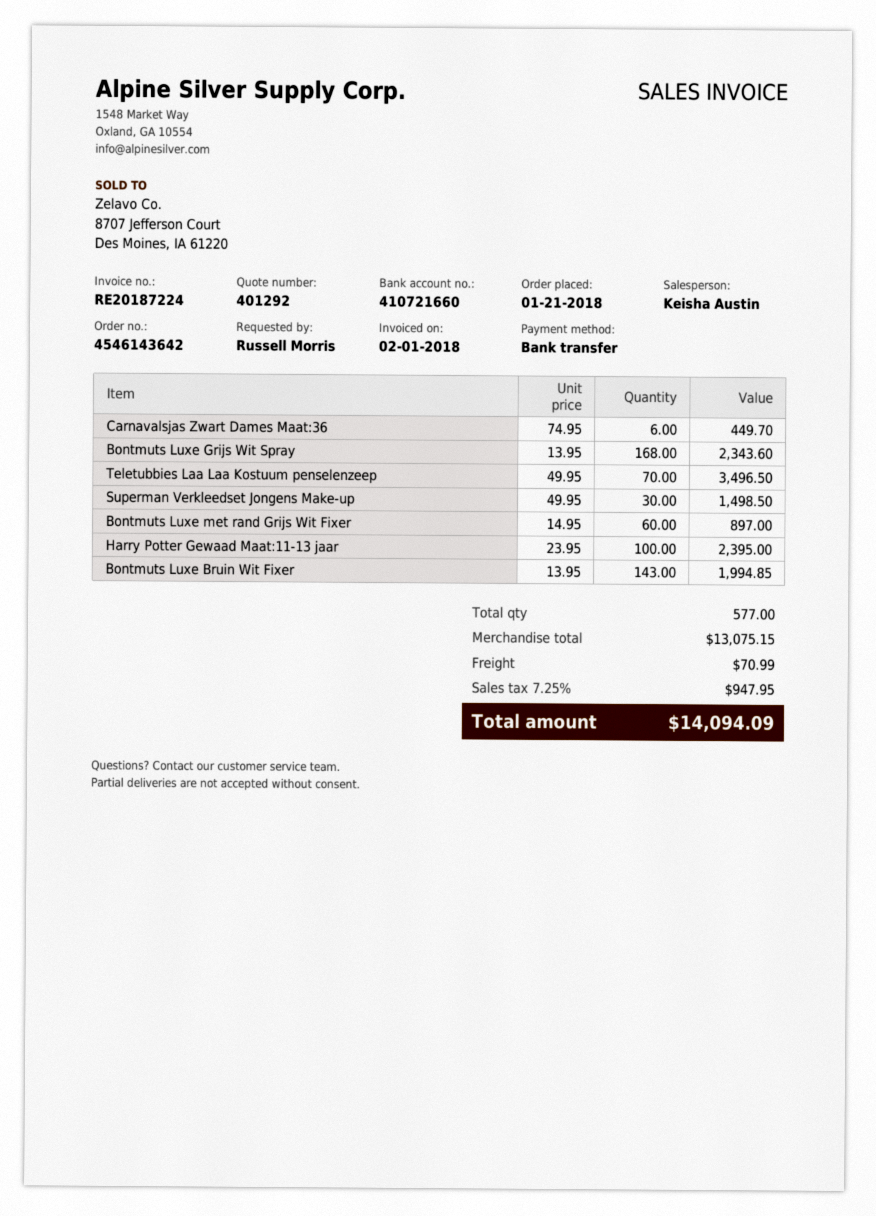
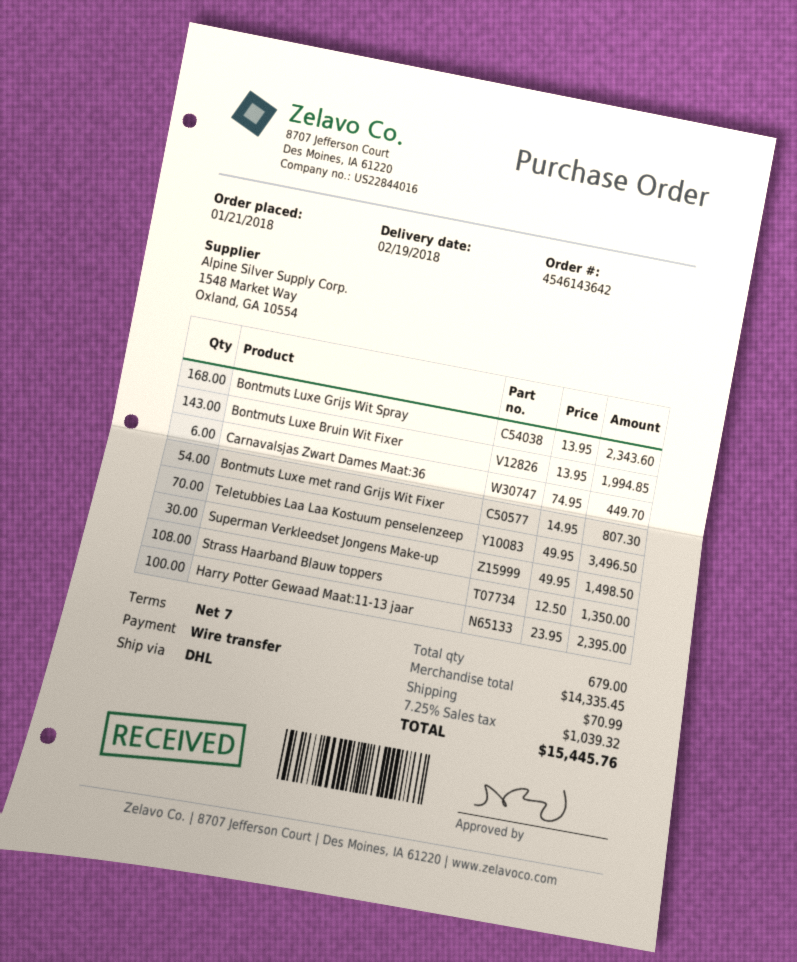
Bontmuts Luxe met rand Grijs Wit Fixer: 60 x 14.95 = 897.00 -> 54 x 14.95 = 807.30
Strass Haarband Blauw toppers: none -> 108 x 12.50 = 1350.00
total quantity: 577 -> 679
subtotal: 13075.15 -> 14335.45
tax: 7.25% = 947.95 -> 7.25% = 1039.32
total: 14094.09 -> 15445.76

